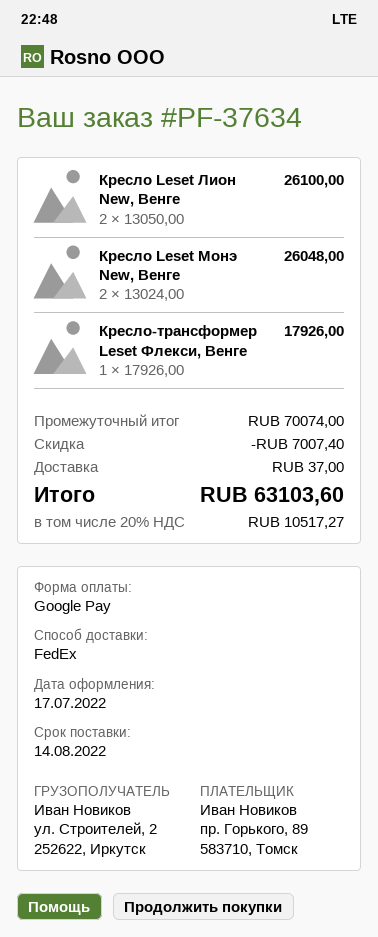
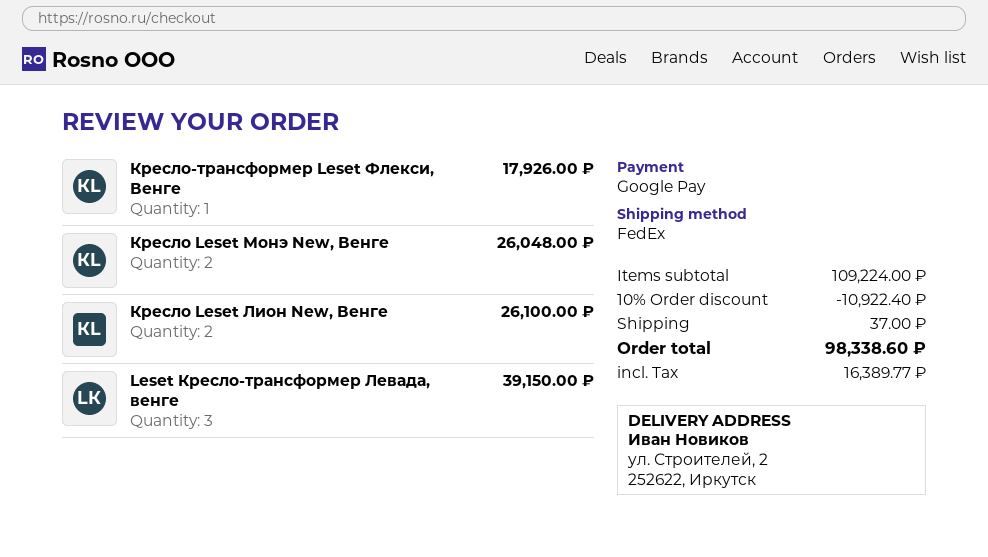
Leset Кресло-трансформер Левада, венге: none -> 3 for 39150.00
subtotal: 70074.00 -> 109224.00
discount: 7007.40 -> 10922.40
tax: 10517.27 -> 16389.77
total: 63103.60 -> 98338.60

